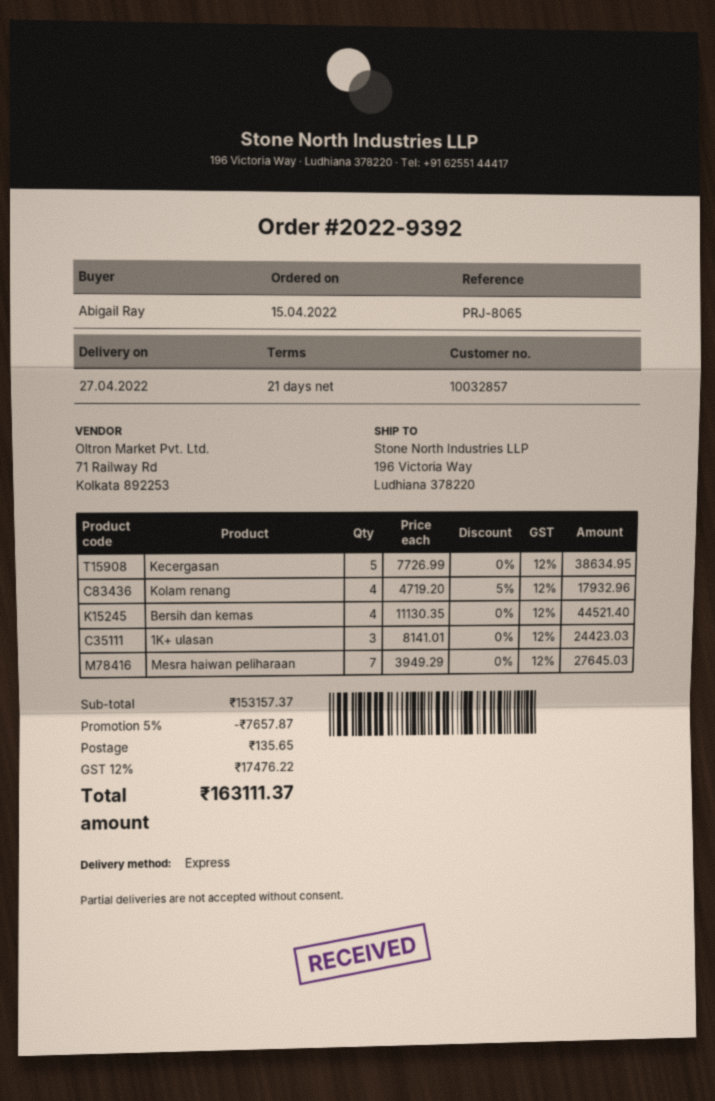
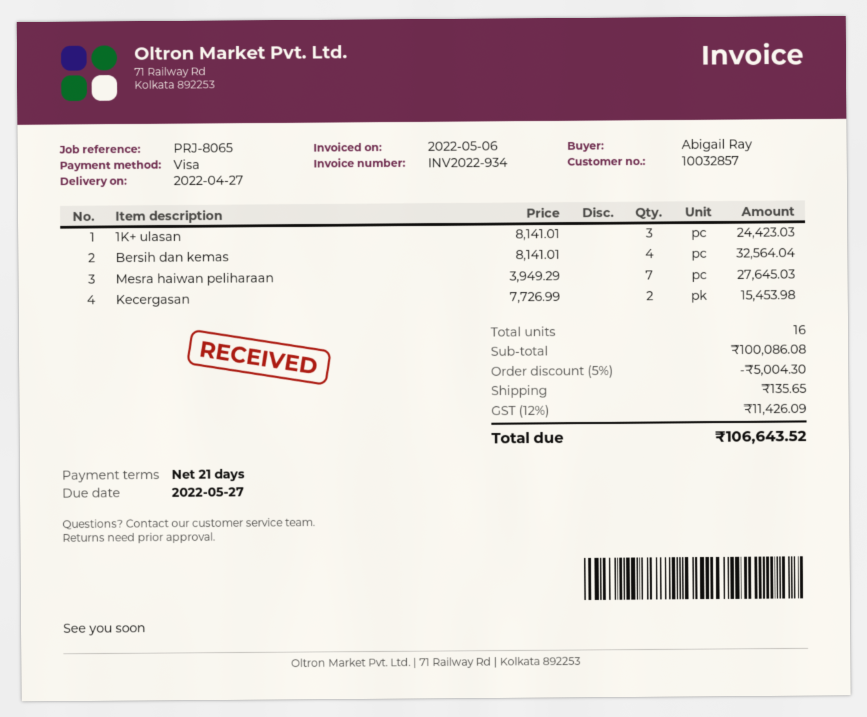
Kecergasan: 5 x 7726.99 = 38634.95 -> 2 x 7726.99 = 15453.98
Kolam renang: 4 x 4719.20 - 5% = 17932.96 -> none
Bersih dan kemas: 4 x 11130.35 = 44521.40 -> 4 x 8141.01 = 32564.04
subtotal: 153157.37 -> 100086.08
discount: 5% = 7657.87 -> 5% = 5004.30
tax: 12% = 17476.22 -> 12% = 11426.09
total: 163111.37 -> 106643.52

